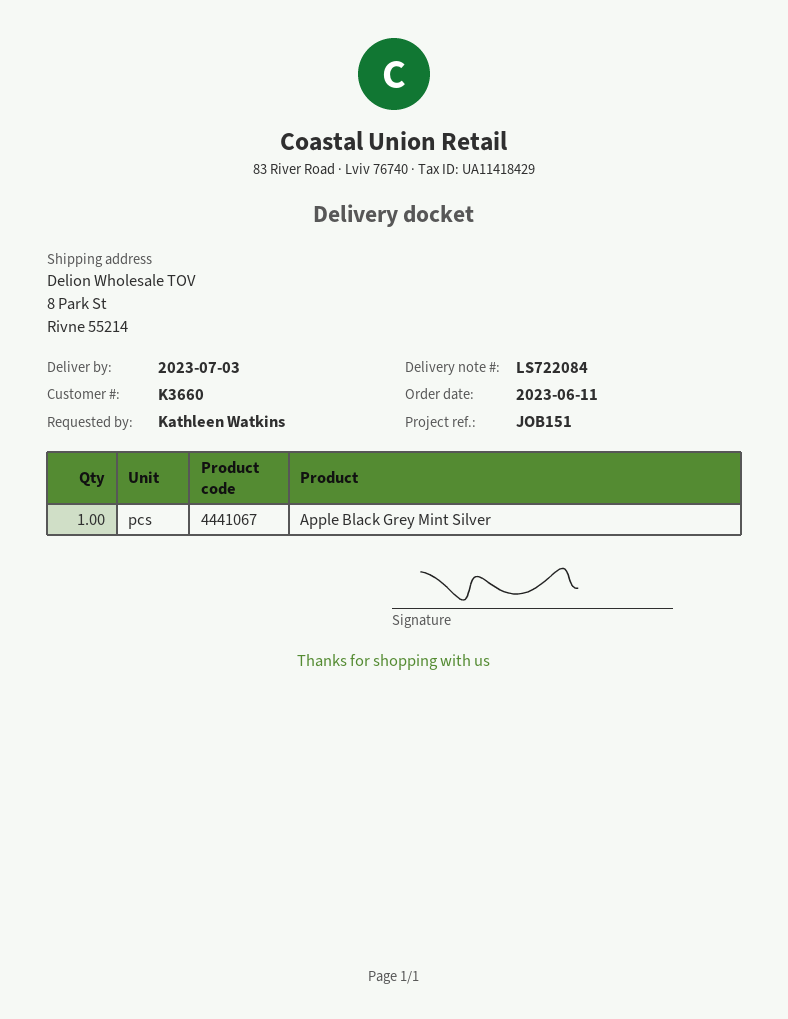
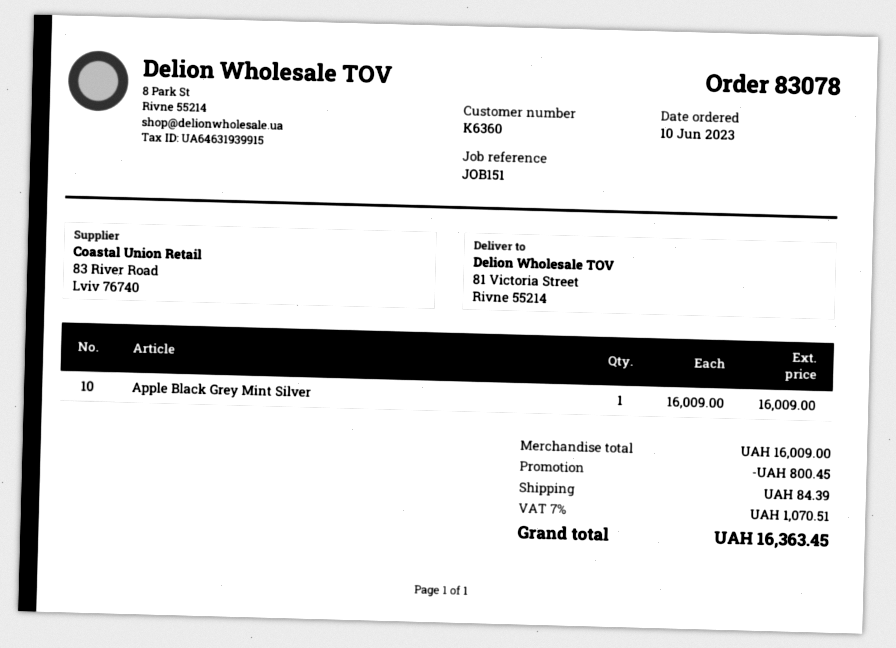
order date: 2023-06-11 -> 2023-06-10
customer number: K3660 -> K6360
ship to: 8 Park St, Rivne 55214 -> 81 Victoria Street, Rivne 55214

